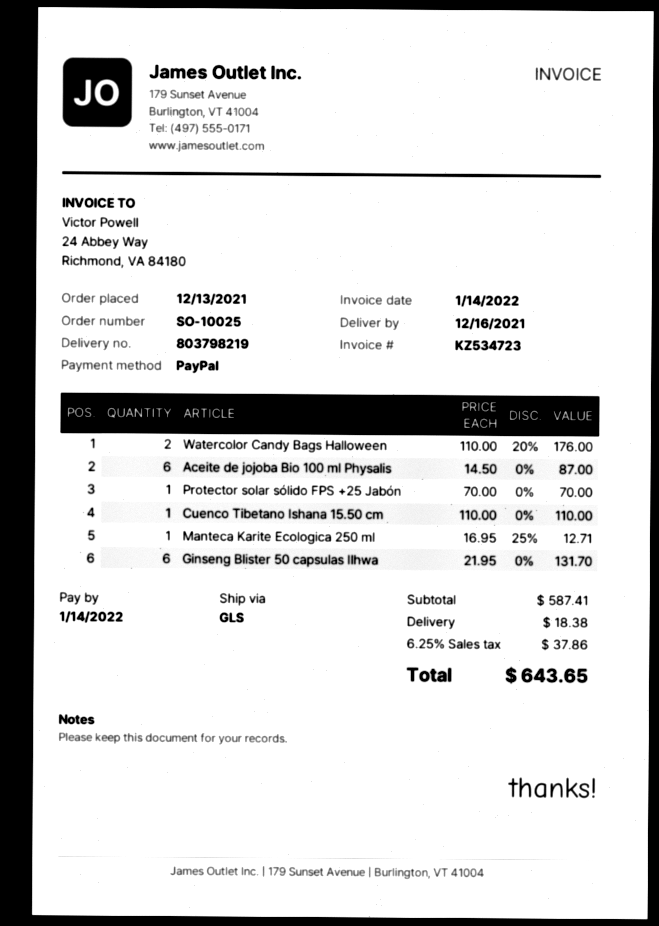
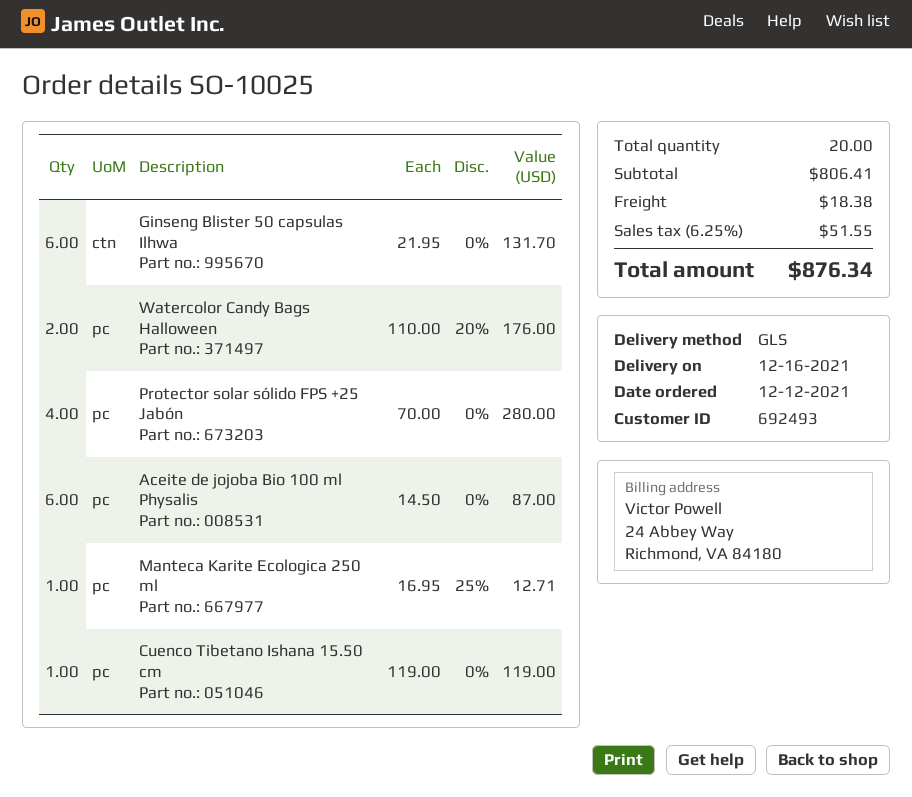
order date: 2021-12-13 -> 2021-12-12
Protector solar sólido FPS +25 Jabón: 1 x 70.00 = 70.00 -> 4 x 70.00 = 280.00
Cuenco Tibetano Ishana 15.50 cm: 1 x 110.00 = 110.00 -> 1 x 119.00 = 119.00
subtotal: 587.41 -> 806.41
tax: 6.25% = 37.86 -> 6.25% = 51.55
total: 643.65 -> 876.34

